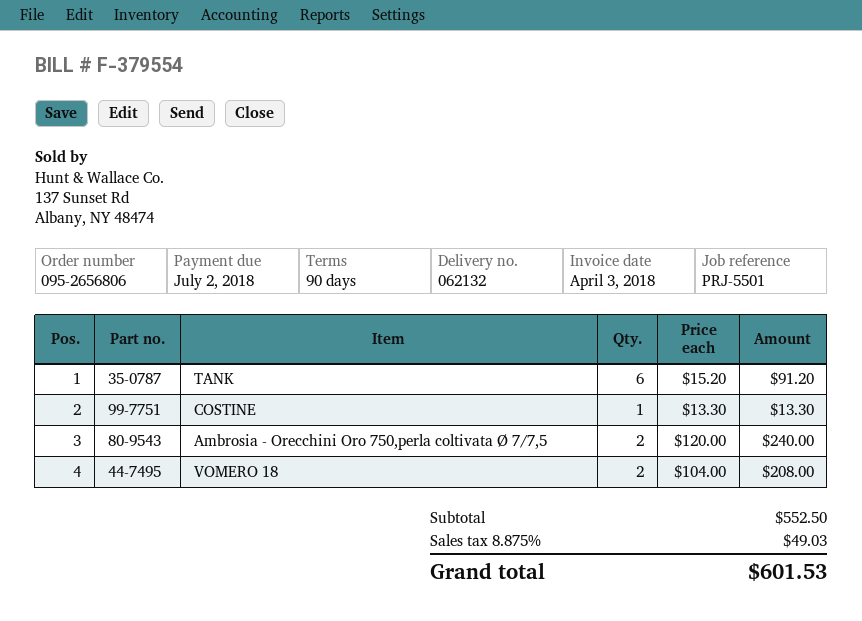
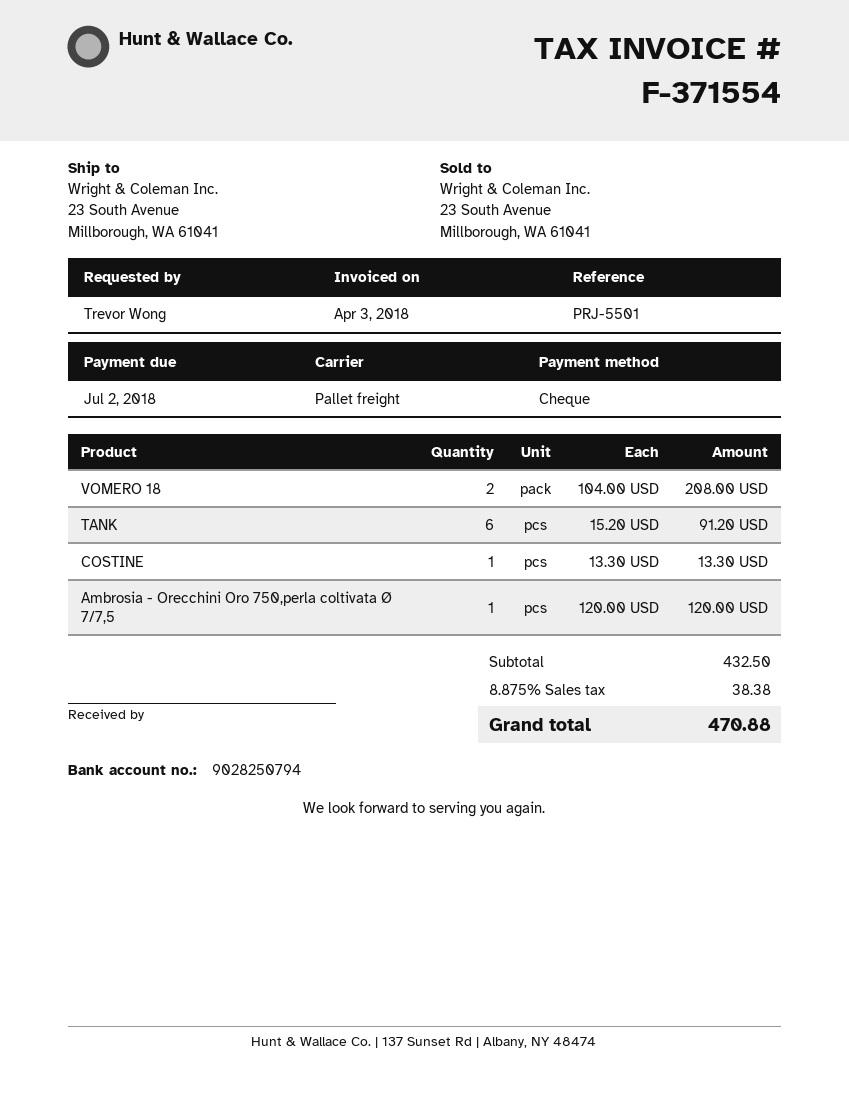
invoice number: F-379554 -> F-371554
Ambrosia - Orecchini Oro 750,perla coltivata Ø 7/7,5: 2 x 120.00 = 240.00 -> 1 x 120.00 = 120.00
subtotal: 552.50 -> 432.50
tax: 8.875% = 49.03 -> 8.875% = 38.38
total: 601.53 -> 470.88

